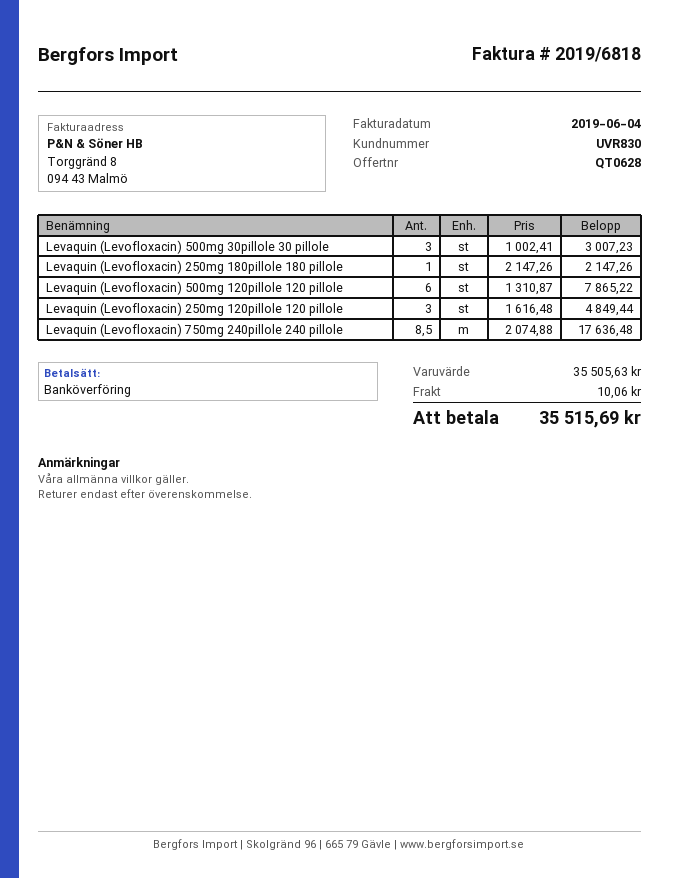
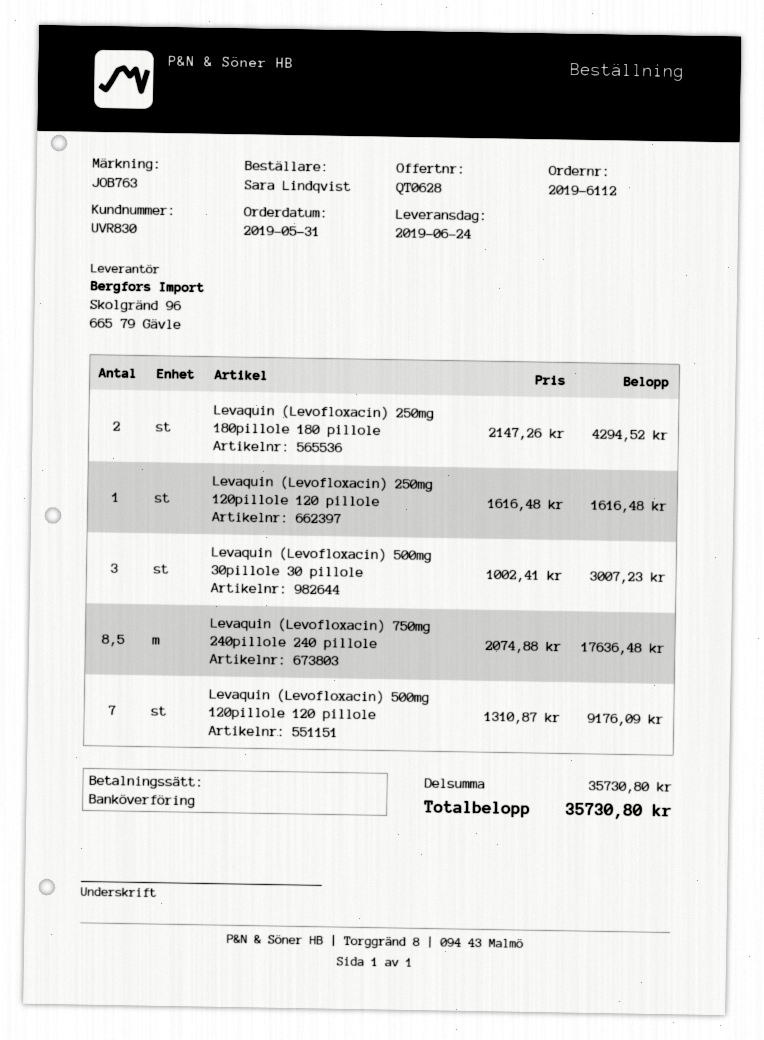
Levaquin (Levofloxacin) 250mg 180pillole 180 pillole: 1 x 2147.26 = 2147.26 -> 2 x 2147.26 = 4294.52
Levaquin (Levofloxacin) 500mg 120pillole 120 pillole: 6 x 1310.87 = 7865.22 -> 7 x 1310.87 = 9176.09
Levaquin (Levofloxacin) 250mg 120pillole 120 pillole: 3 x 1616.48 = 4849.44 -> 1 x 1616.48 = 1616.48
subtotal: 35505.63 -> 35730.80
shipping: 10.06 -> none
total: 35515.69 -> 35730.80

